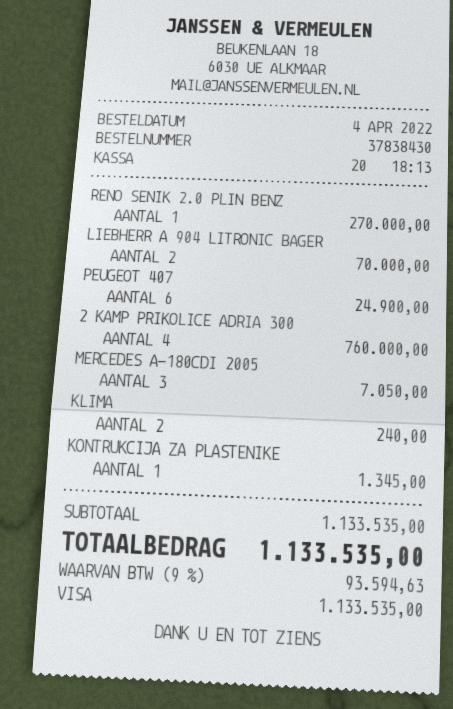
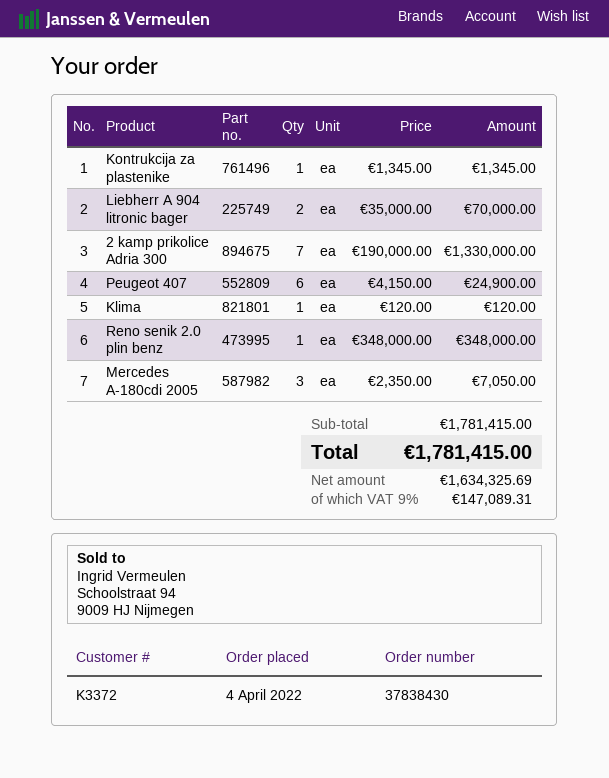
RENO SENIK 2.0 PLIN BENZ: 1 for 270000.00 -> 1 for 348000.00
2 KAMP PRIKOLICE ADRIA 300: 4 for 760000.00 -> 7 for 1330000.00
KLIMA: 2 for 240.00 -> 1 for 120.00
subtotal: 1133535.00 -> 1781415.00
tax: 9% = 93594.63 -> 9% = 147089.31
total: 1133535.00 -> 1781415.00

